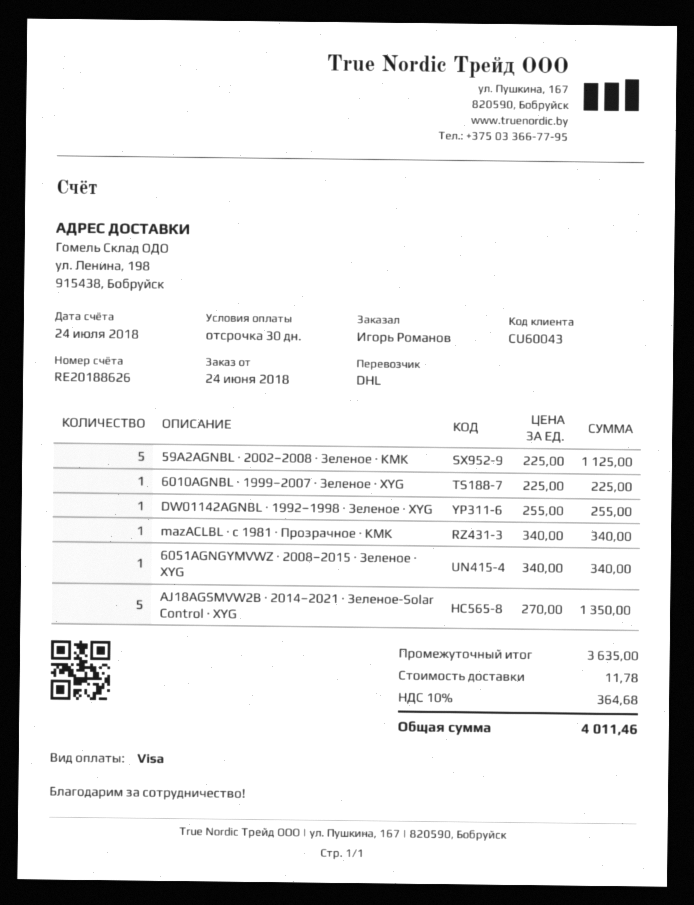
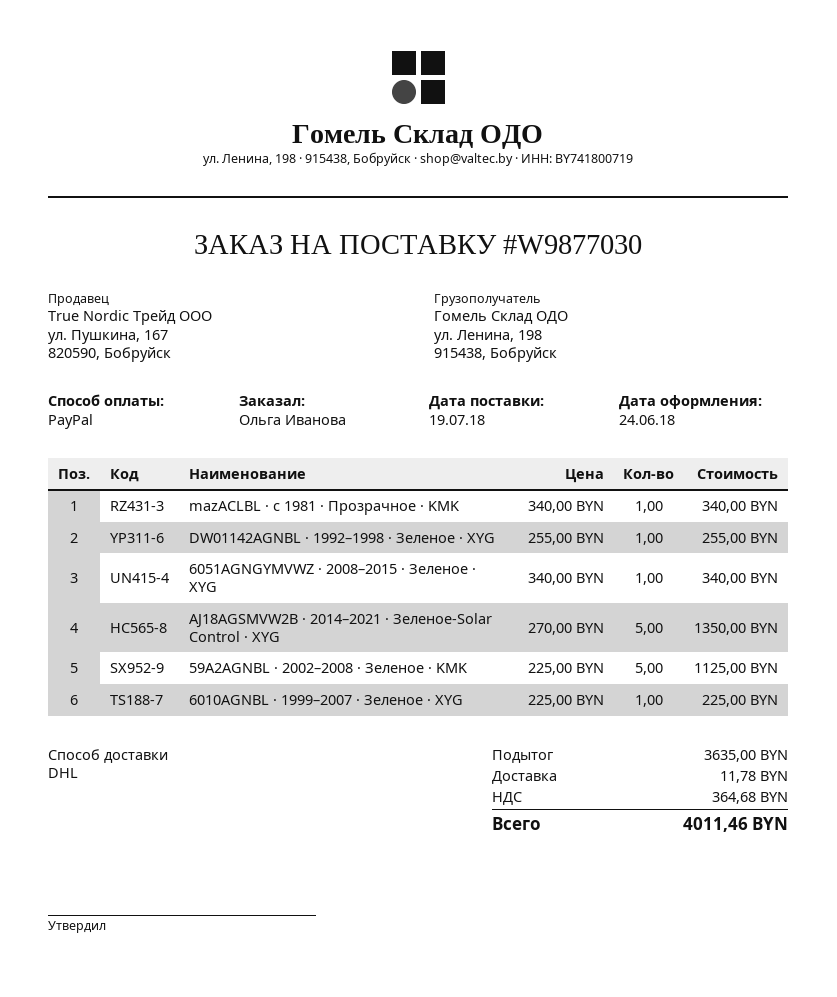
ordered by: Игорь Романов -> Ольга Иванова
payment method: Visa -> PayPal

